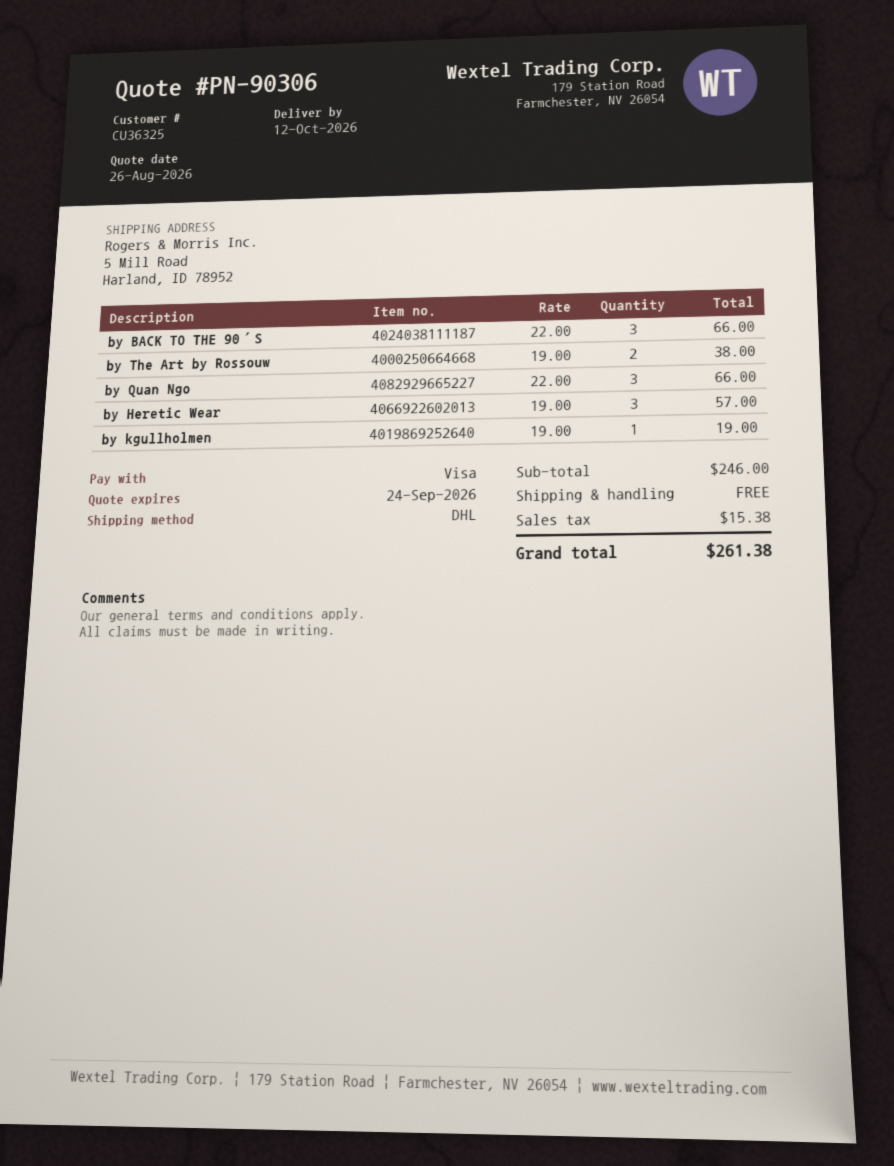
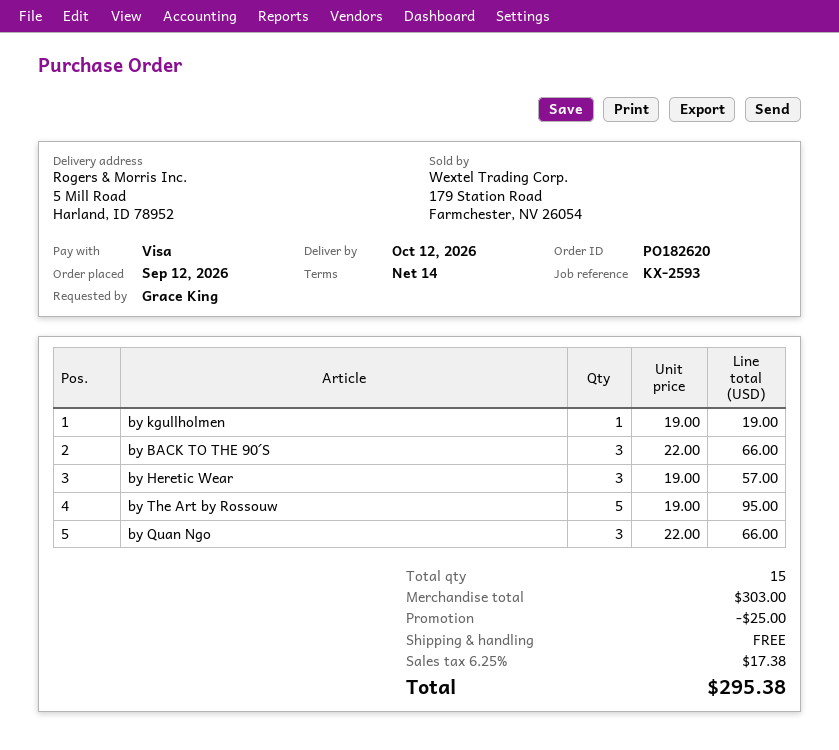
by The Art by Rossouw: 2 x 19.00 = 38.00 -> 5 x 19.00 = 95.00
subtotal: 246.00 -> 303.00
discount: none -> 25.00
tax: 15.38 -> 17.38
total: 261.38 -> 295.38

